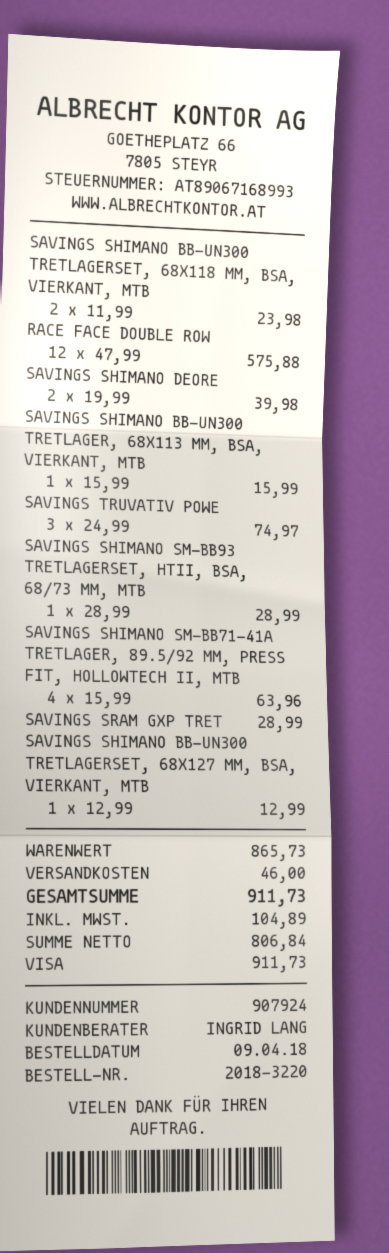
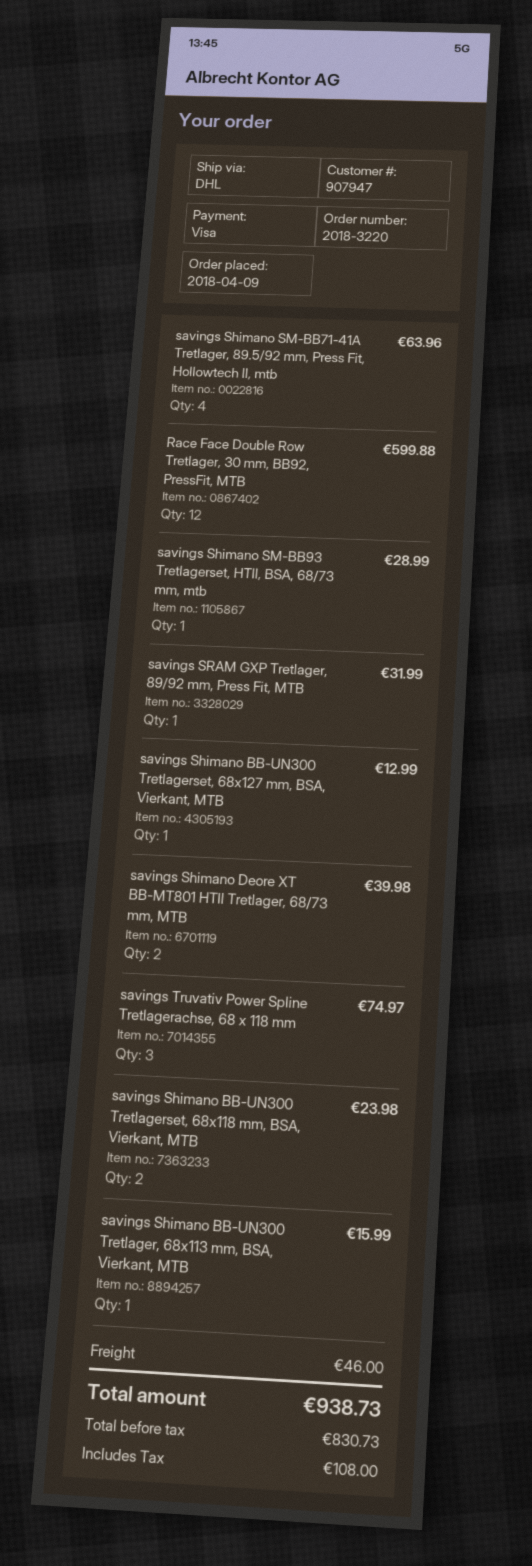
customer number: 907924 -> 907947
RACE FACE DOUBLE ROW: 12 for 575.88 -> 12 for 599.88
SAVINGS SRAM GXP TRET: 1 for 28.99 -> 1 for 31.99
net: 806.84 -> 830.73
tax: 104.89 -> 108.00
total: 911.73 -> 938.73

